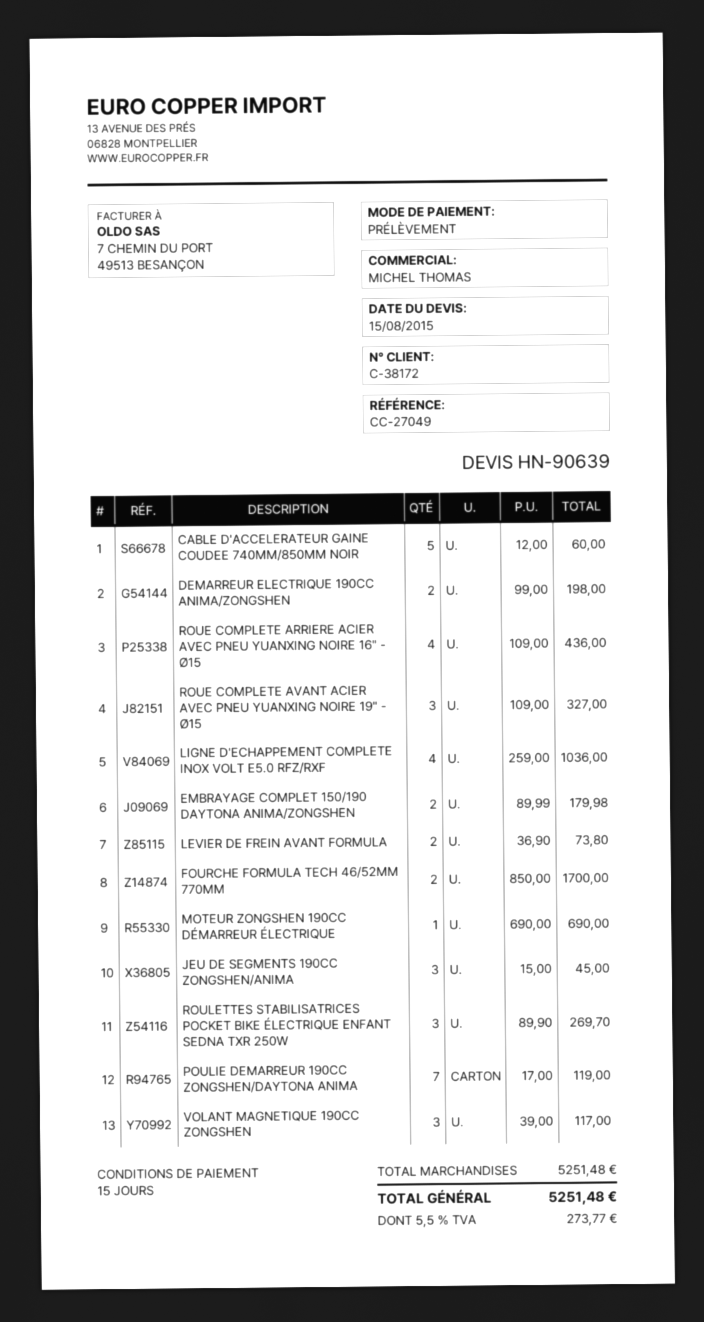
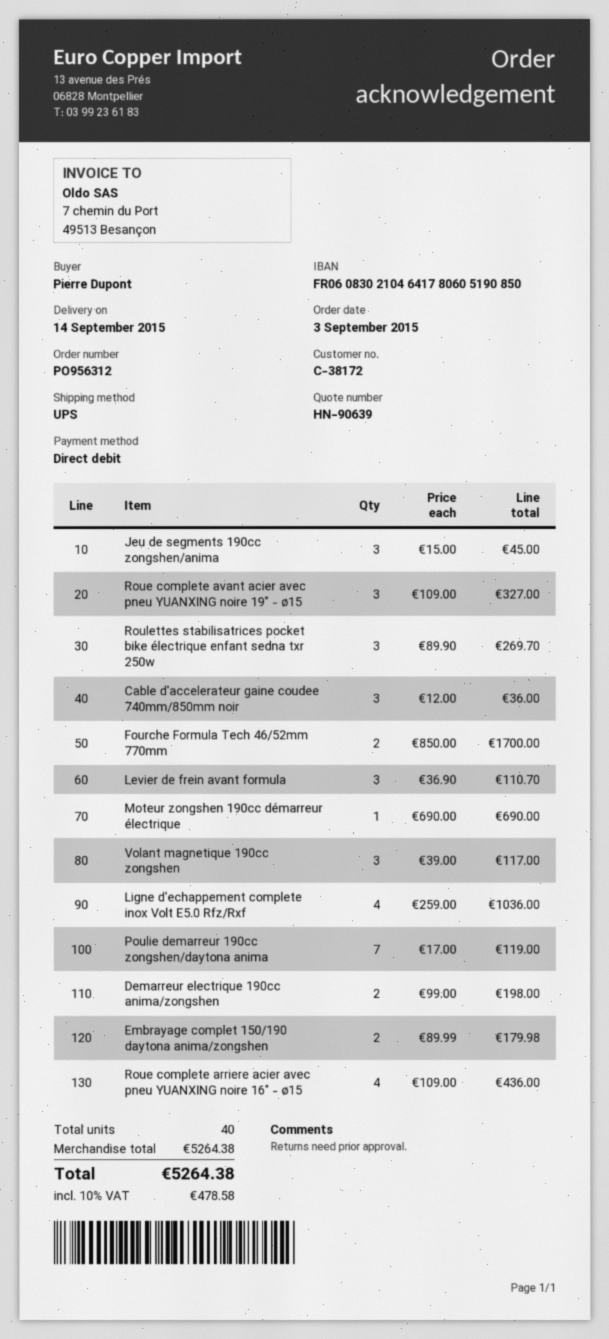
CABLE D'ACCELERATEUR GAINE COUDEE 740MM/850MM NOIR: 5 x 12.00 = 60.00 -> 3 x 12.00 = 36.00
LEVIER DE FREIN AVANT FORMULA: 2 x 36.90 = 73.80 -> 3 x 36.90 = 110.70
subtotal: 5251.48 -> 5264.38
tax: 5.5% = 273.77 -> 10% = 478.58
total: 5251.48 -> 5264.38

